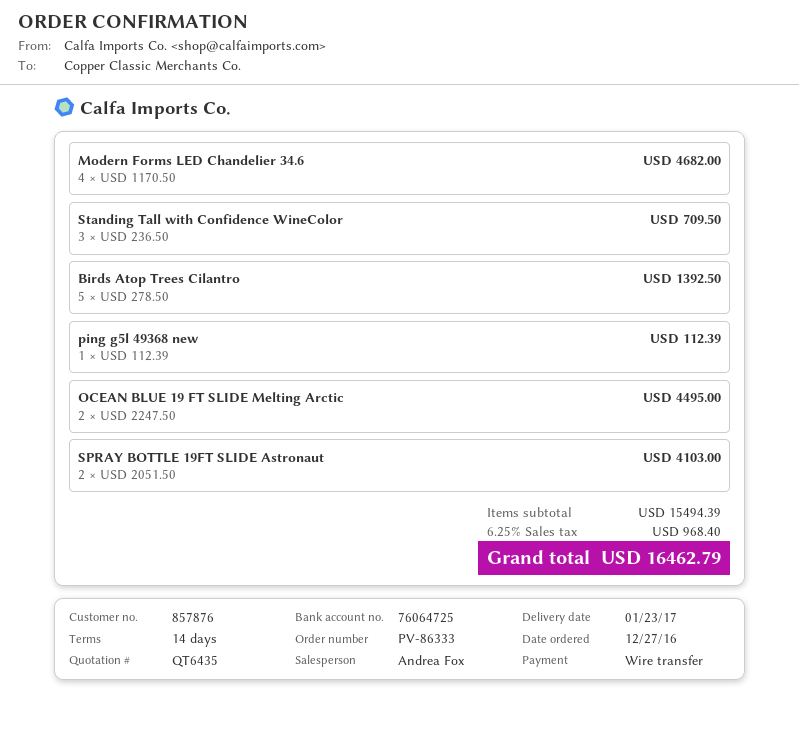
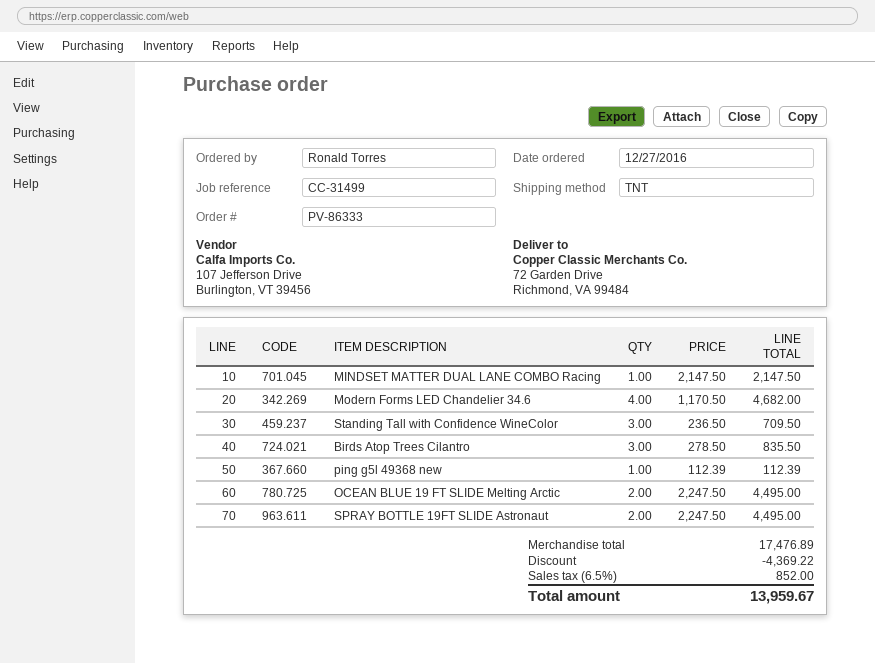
Birds Atop Trees Cilantro: 5 x 278.50 = 1392.50 -> 3 x 278.50 = 835.50
SPRAY BOTTLE 19FT SLIDE Astronaut: 2 x 2051.50 = 4103.00 -> 2 x 2247.50 = 4495.00
MINDSET MATTER DUAL LANE COMBO Racing: none -> 1 x 2147.50 = 2147.50
subtotal: 15494.39 -> 17476.89
discount: none -> 4369.22
tax: 6.25% = 968.40 -> 6.5% = 852.00
total: 16462.79 -> 13959.67

